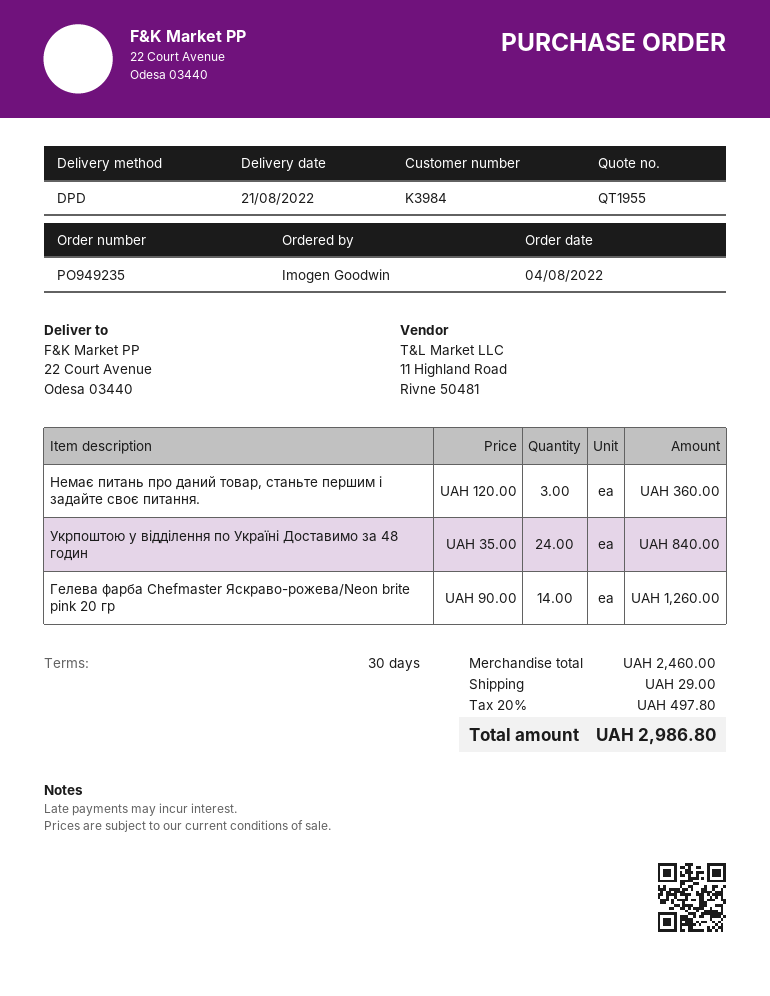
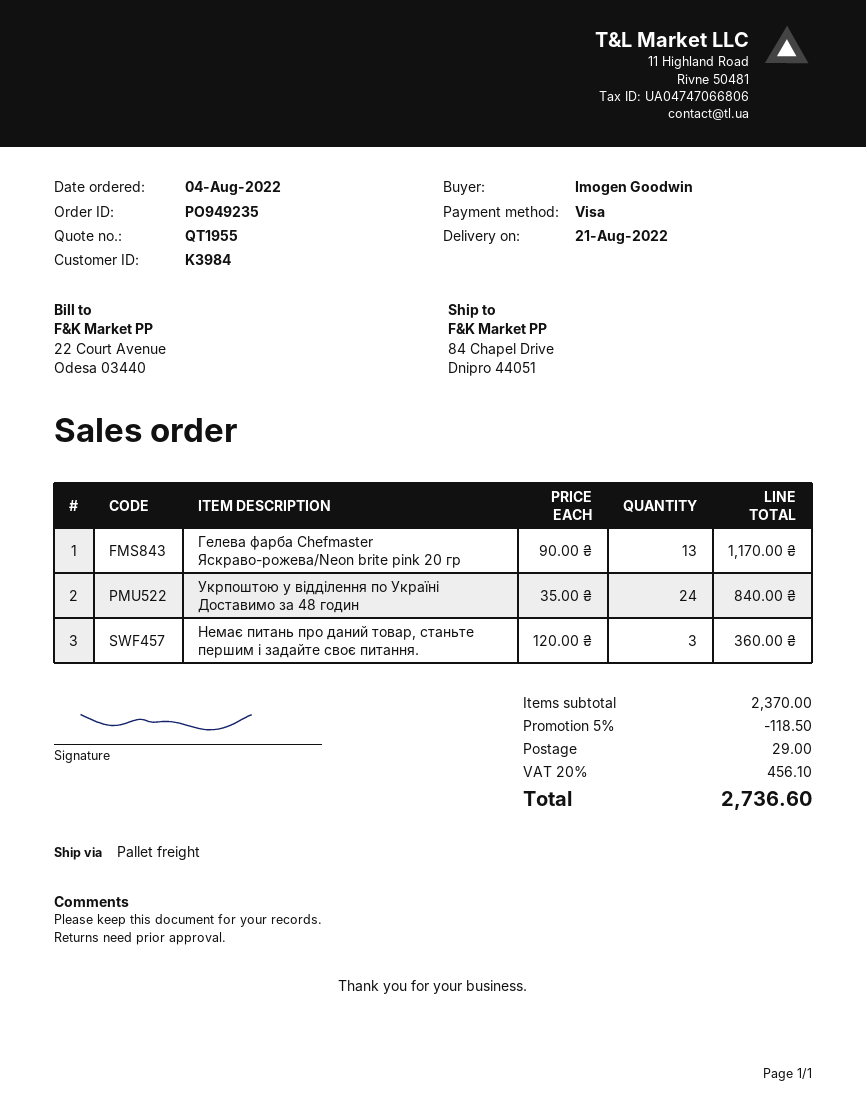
shipping method: DPD -> pallet freight
ship to: 22 Court Avenue, Odesa 03440 -> 84 Chapel Drive, Dnipro 44051
Гелева фарба Chefmaster Яскраво-рожева/Neon brite pink 20 гр: 14 x 90.00 = 1260.00 -> 13 x 90.00 = 1170.00
subtotal: 2460.00 -> 2370.00
discount: none -> 5% = 118.50
tax: 20% = 497.80 -> 20% = 456.10
total: 2986.80 -> 2736.60

